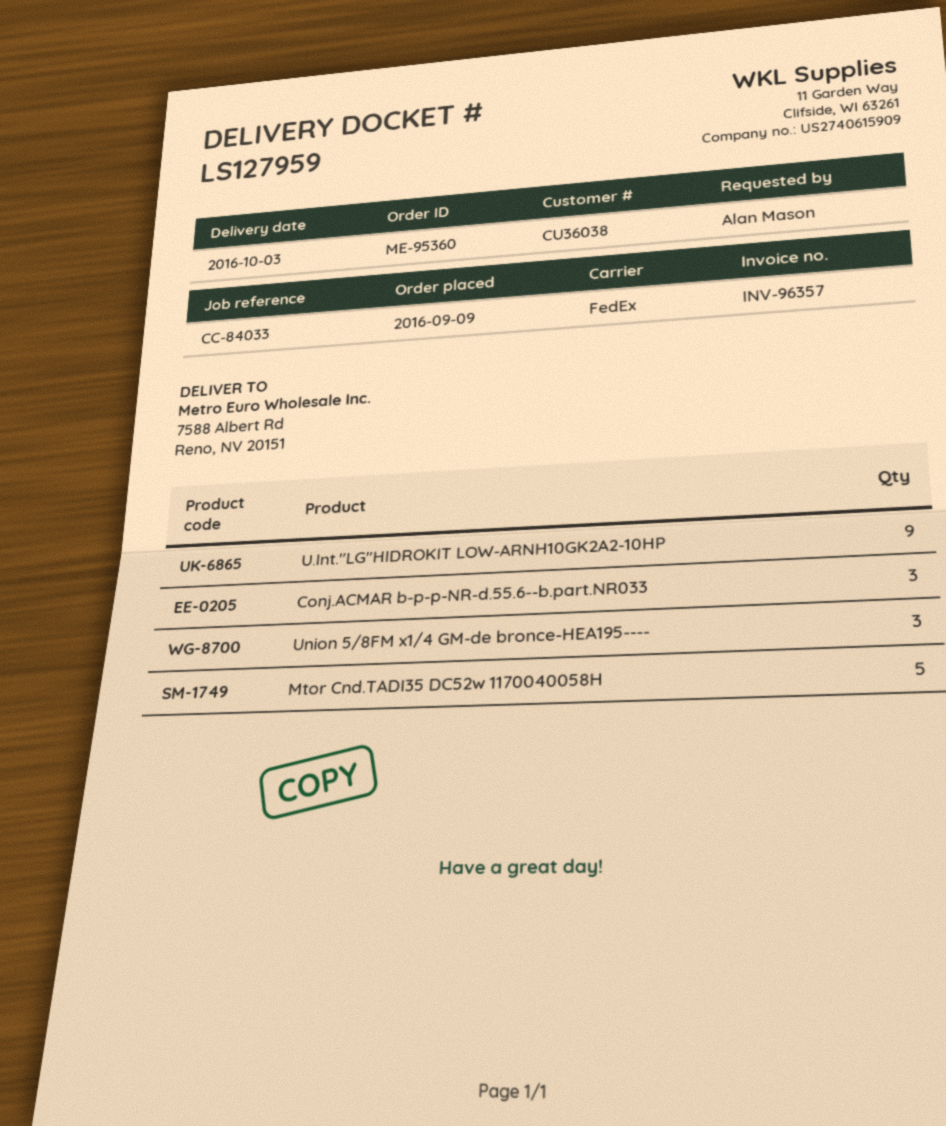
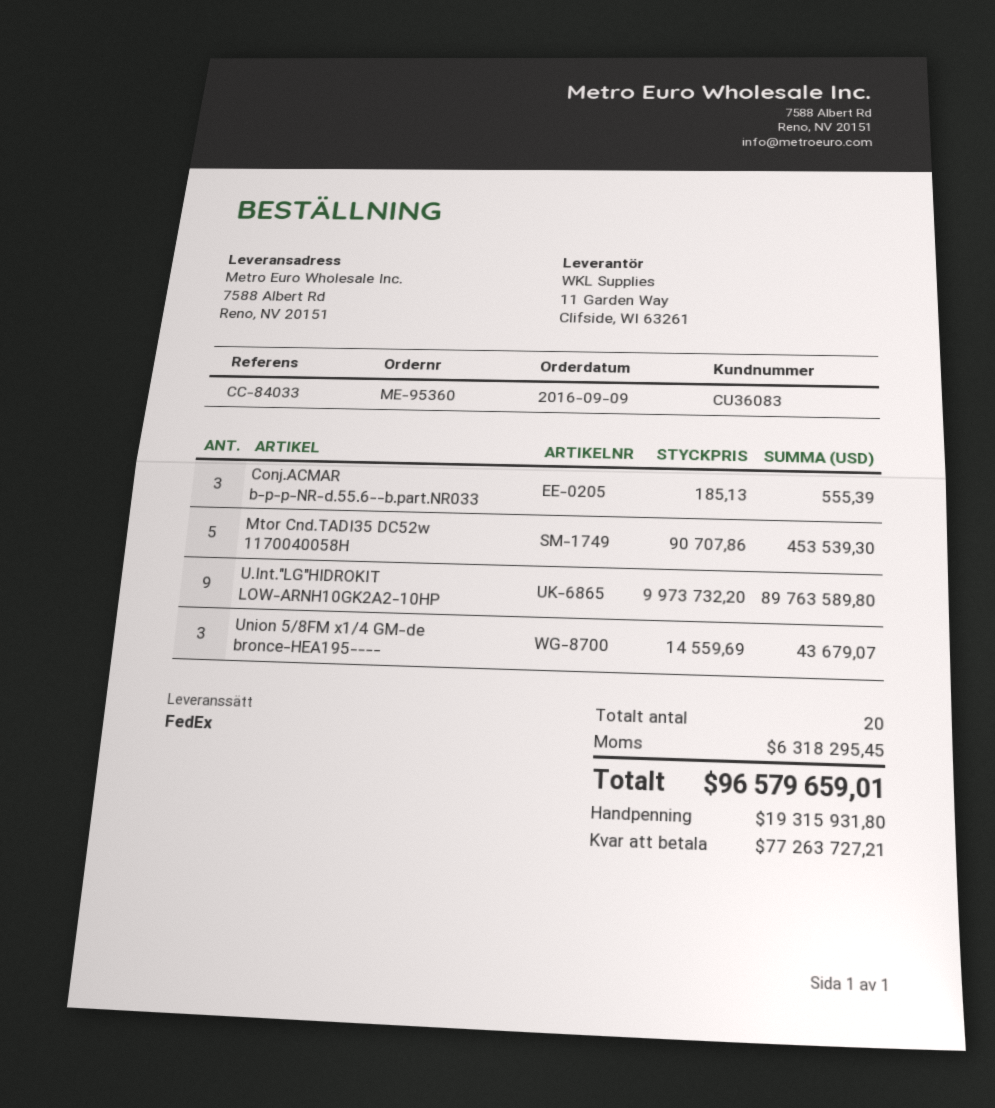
customer number: CU36038 -> CU36083

